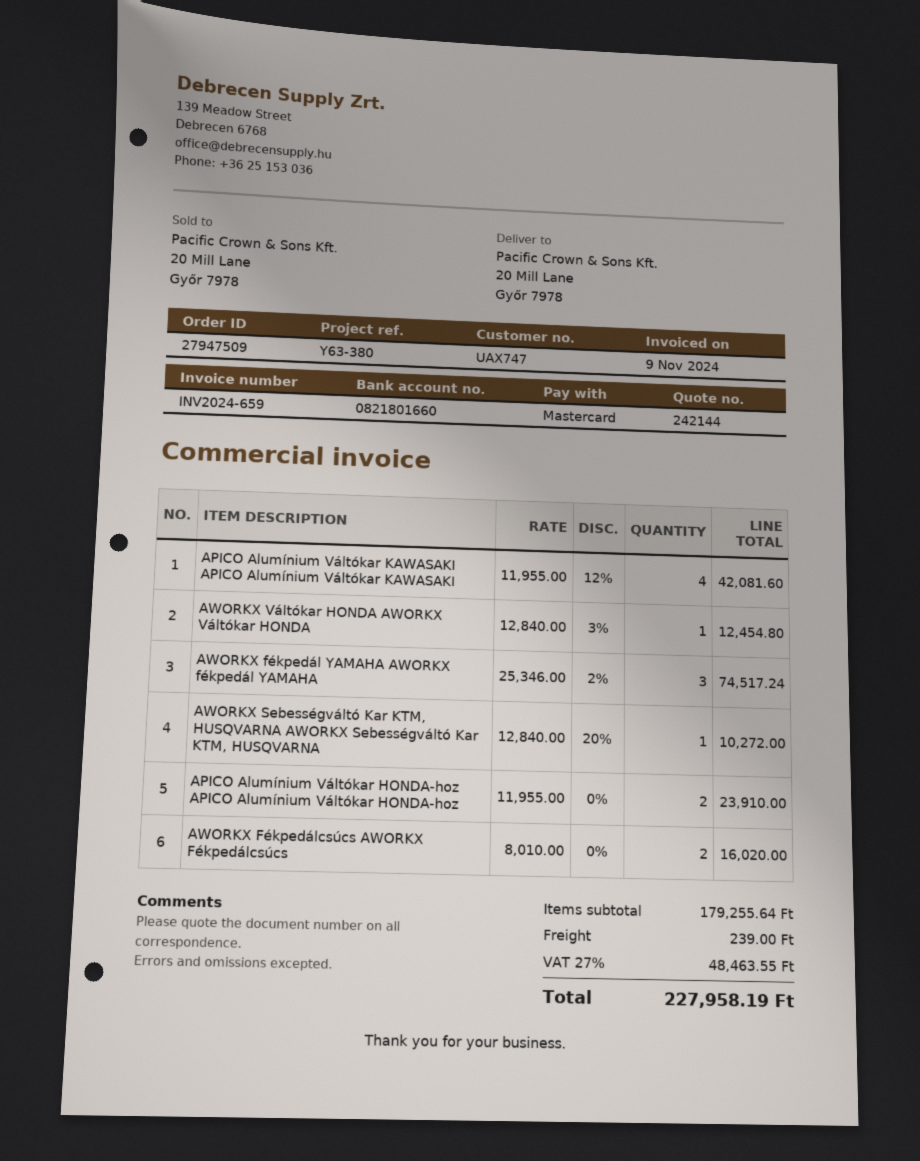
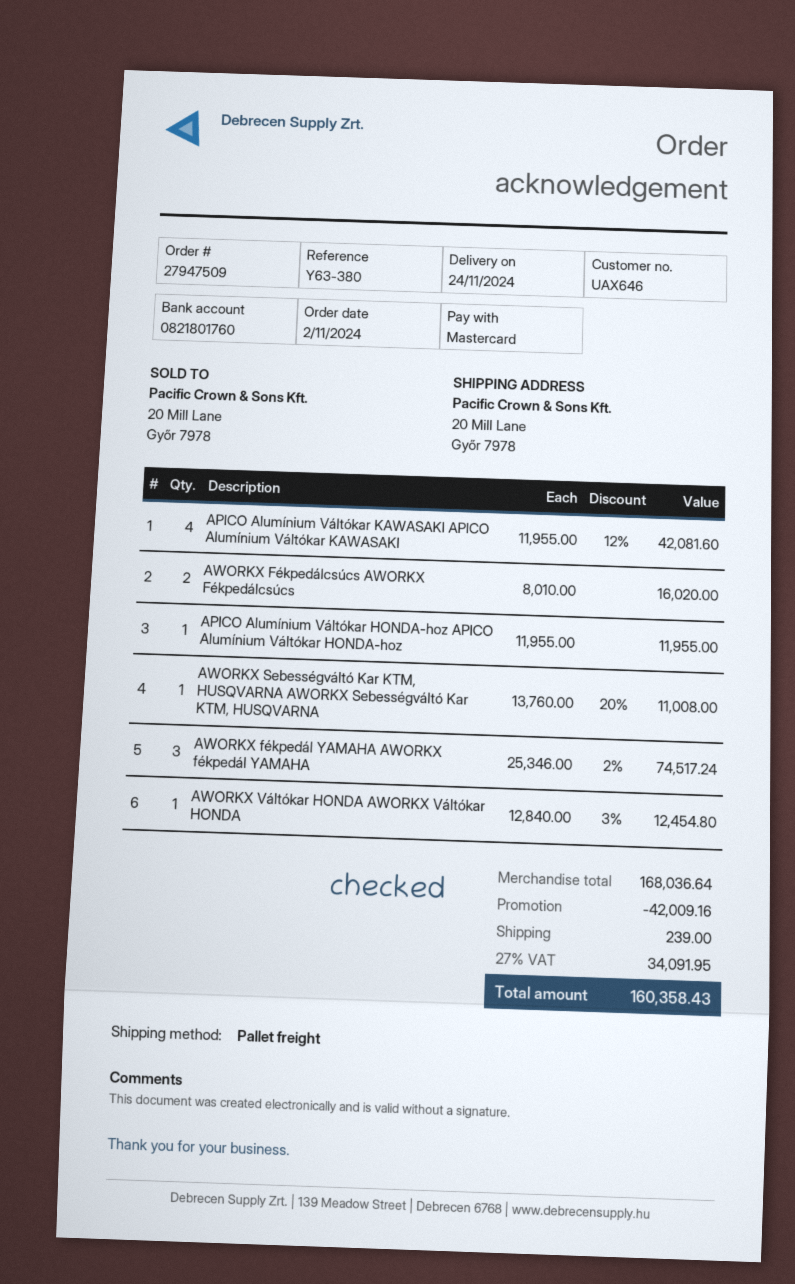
customer number: UAX747 -> UAX646
bank account: 0821801660 -> 0821801760
AWORKX Sebességváltó Kar KTM, HUSQVARNA AWORKX Sebességváltó Kar KTM, HUSQVARNA: 1 x 12840.00 - 20% = 10272.00 -> 1 x 13760.00 - 20% = 11008.00
APICO Alumínium Váltókar HONDA-hoz APICO Alumínium Váltókar HONDA-hoz: 2 x 11955.00 = 23910.00 -> 1 x 11955.00 = 11955.00
subtotal: 179255.64 -> 168036.64
discount: none -> 42009.16
tax: 27% = 48463.55 -> 27% = 34091.95
total: 227958.19 -> 160358.43

